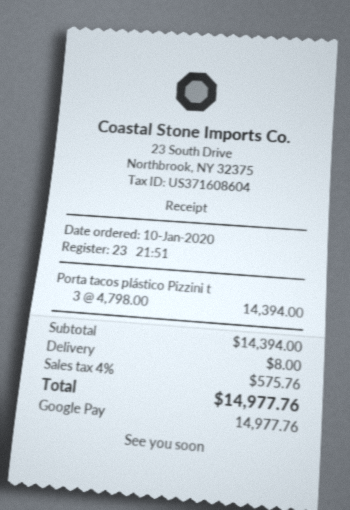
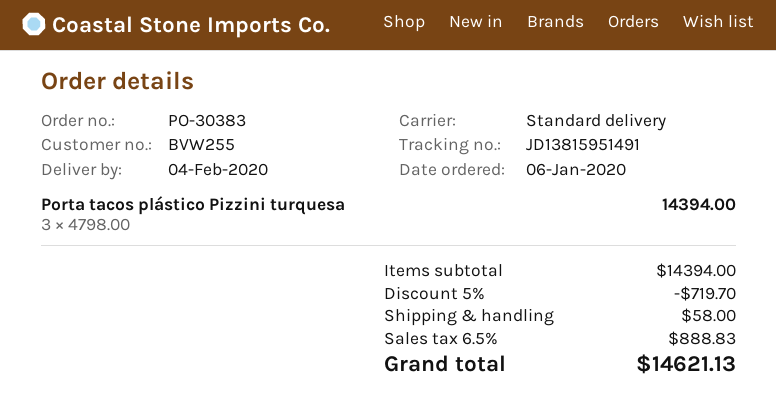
order date: 2020-01-10 -> 2020-01-06
discount: none -> 5% = 719.70
shipping: 8.00 -> 58.00
tax: 4% = 575.76 -> 6.5% = 888.83
total: 14977.76 -> 14621.13

